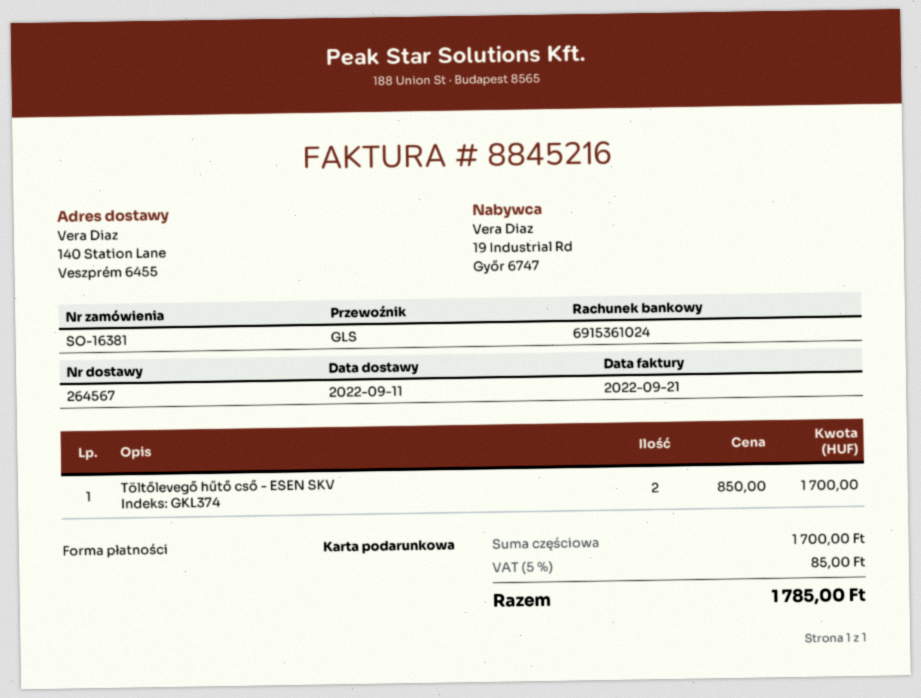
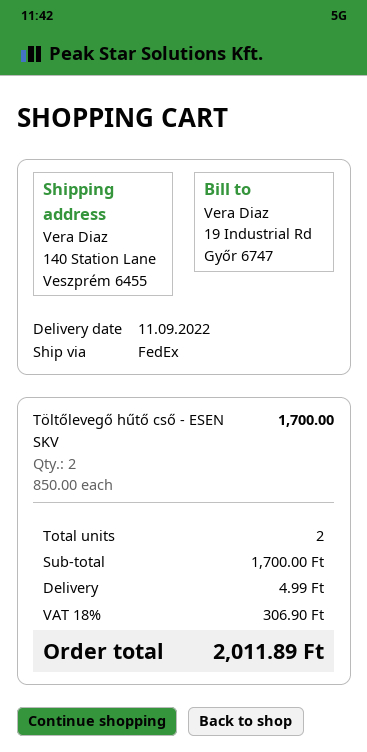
shipping method: GLS -> FedEx
shipping: none -> 4.99
tax: 5% = 85.00 -> 18% = 306.90
total: 1785.00 -> 2011.89

